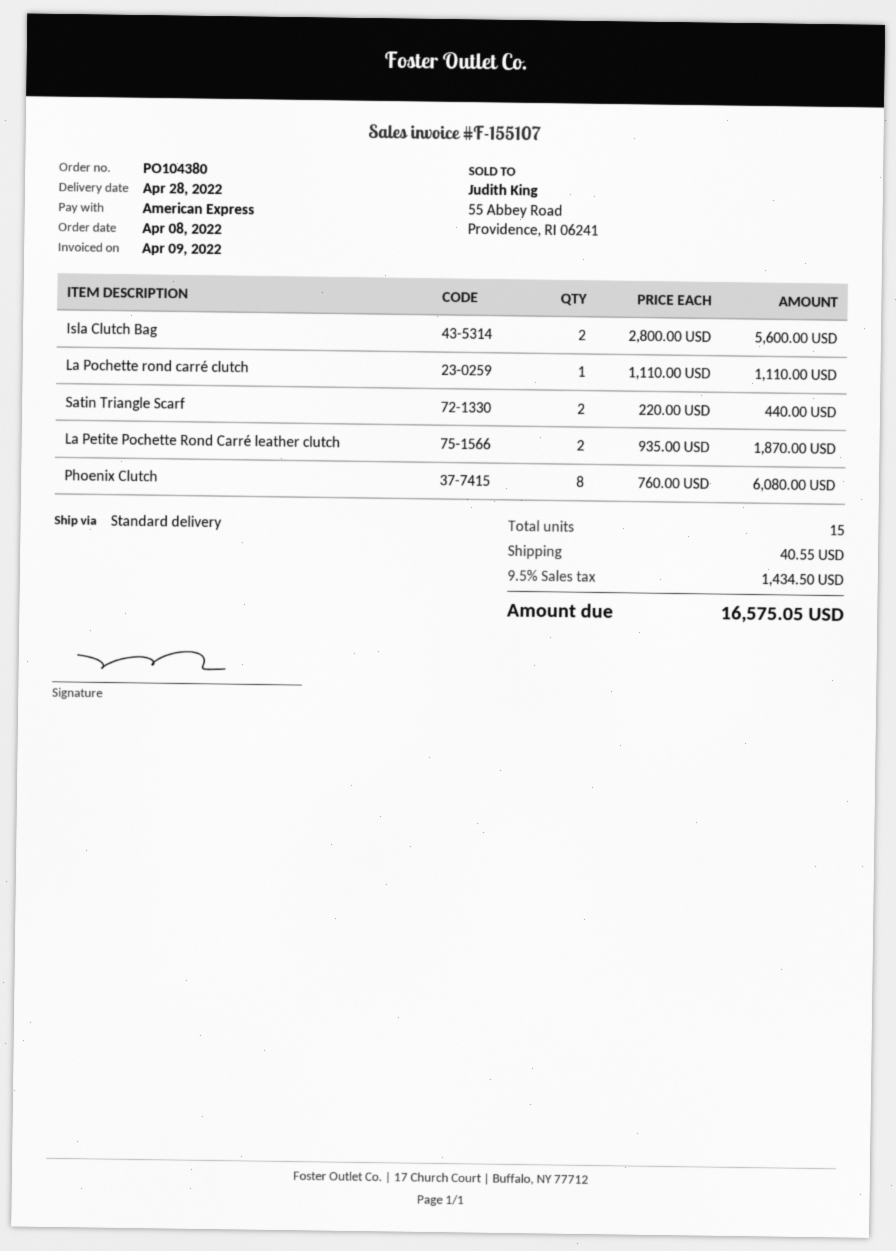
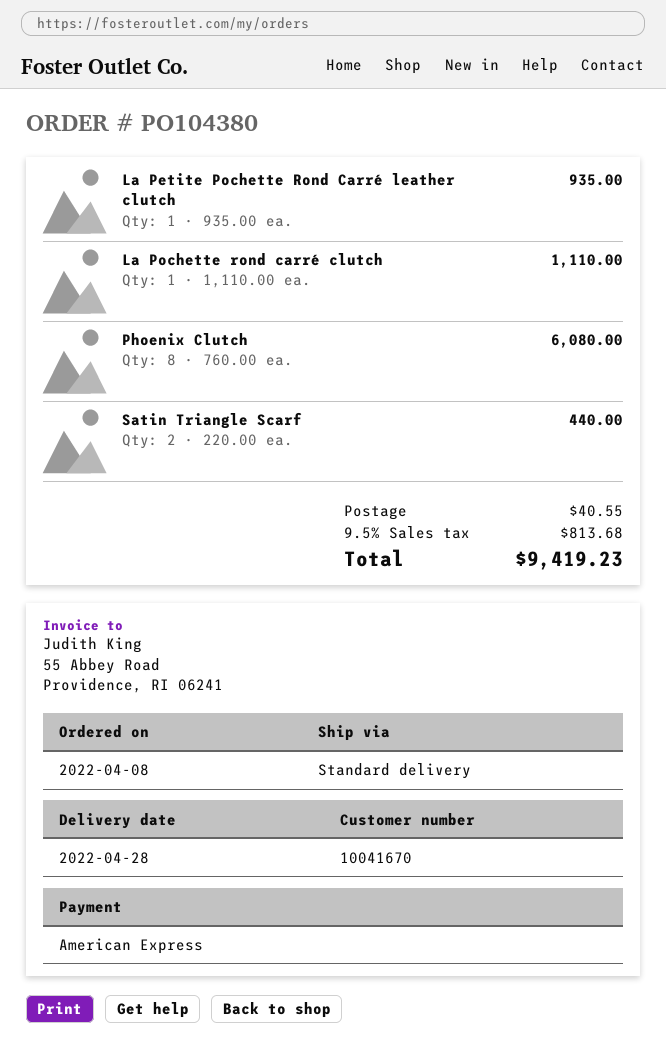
Isla Clutch Bag: 2 x 2800.00 = 5600.00 -> none
La Petite Pochette Rond Carré leather clutch: 2 x 935.00 = 1870.00 -> 1 x 935.00 = 935.00
tax: 9.5% = 1434.50 -> 9.5% = 813.68
total: 16575.05 -> 9419.23

